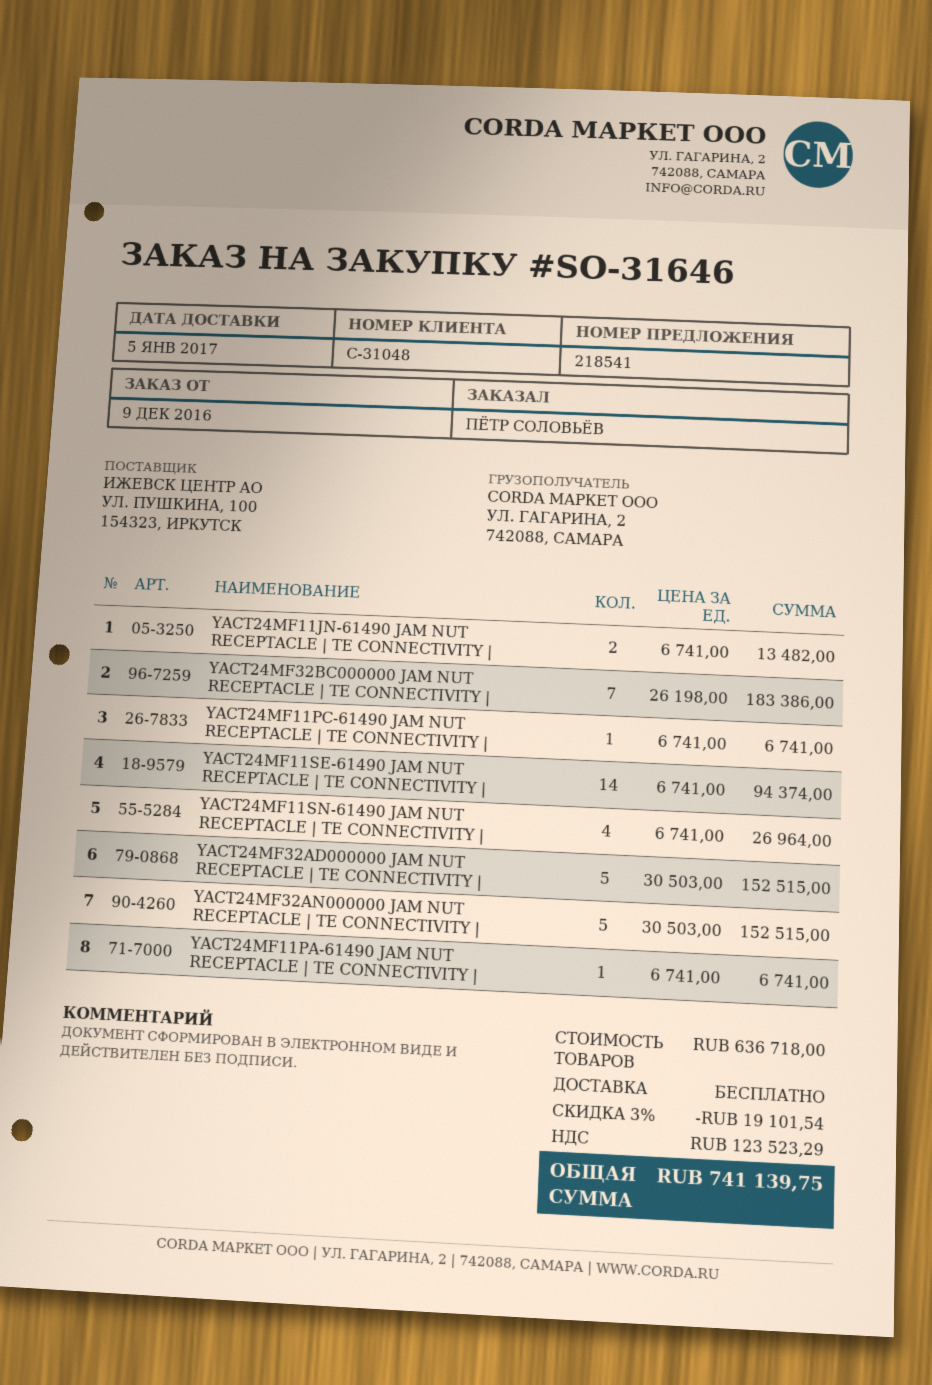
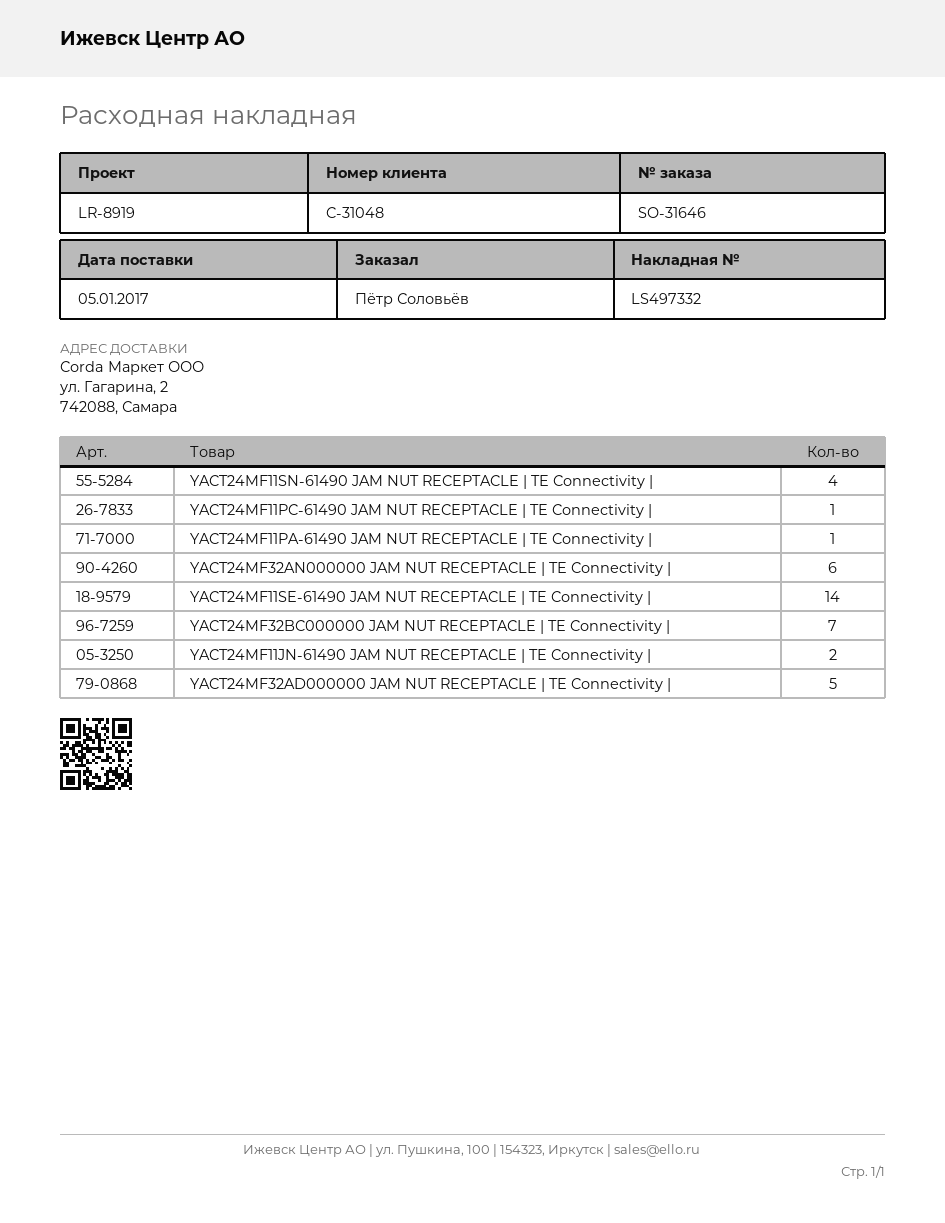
YACT24MF32AN000000 JAM NUT RECEPTACLE | TE CONNECTIVITY |: 5 -> 6

